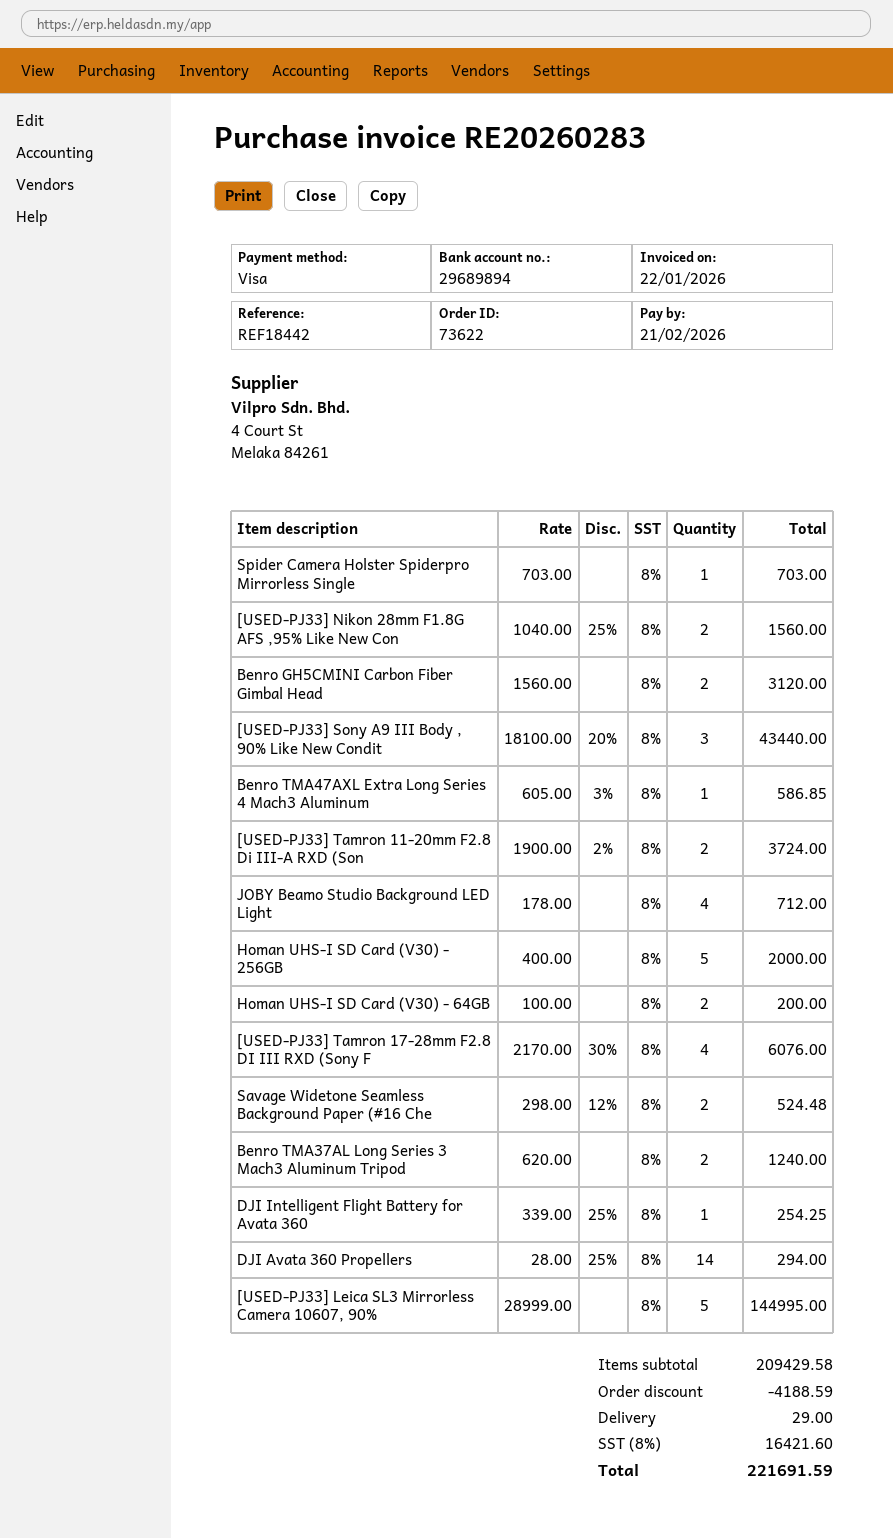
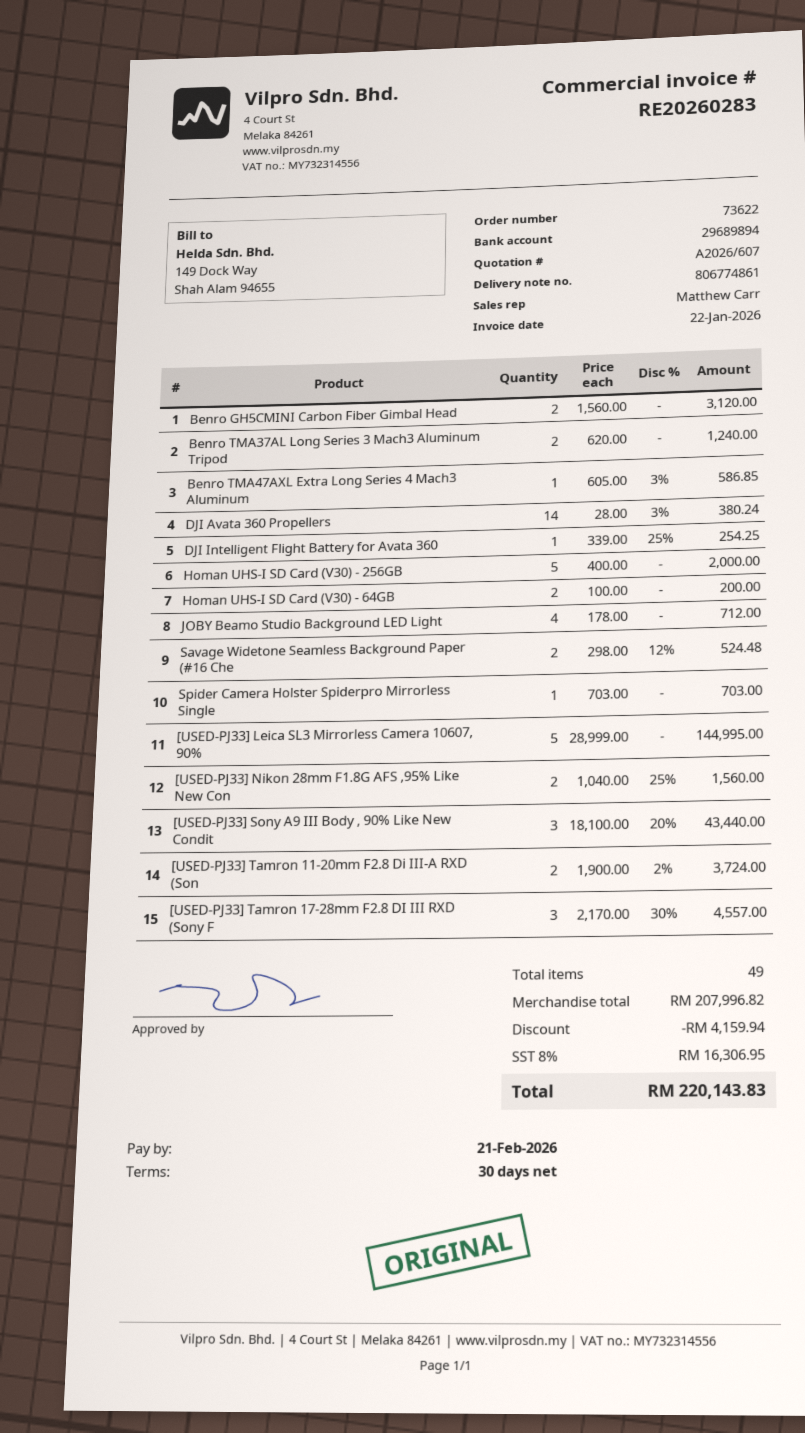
[USED-PJ33] Tamron 17-28mm F2.8 DI III RXD (Sony F: 4 x 2170.00 - 30% = 6076.00 -> 3 x 2170.00 - 30% = 4557.00
DJI Avata 360 Propellers: 14 x 28.00 - 25% = 294.00 -> 14 x 28.00 - 3% = 380.24
subtotal: 209429.58 -> 207996.82
discount: 4188.59 -> 4159.94
shipping: 29.00 -> none
tax: 8% = 16421.60 -> 8% = 16306.95
total: 221691.59 -> 220143.83

